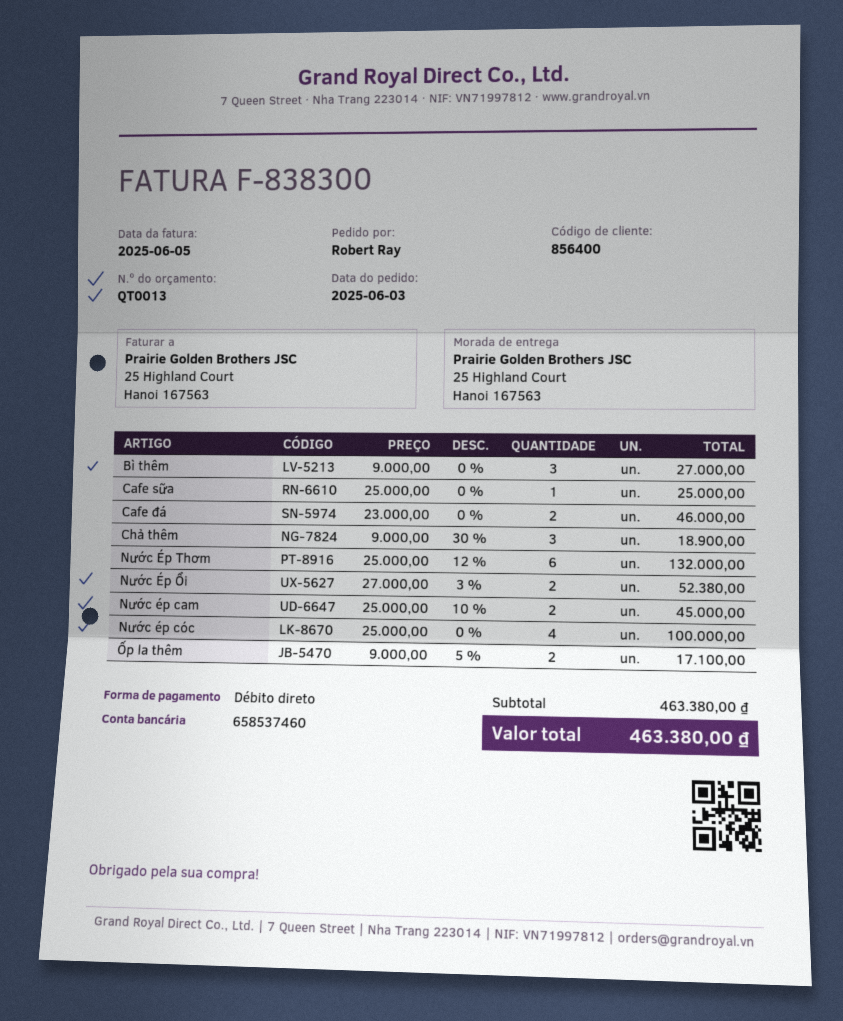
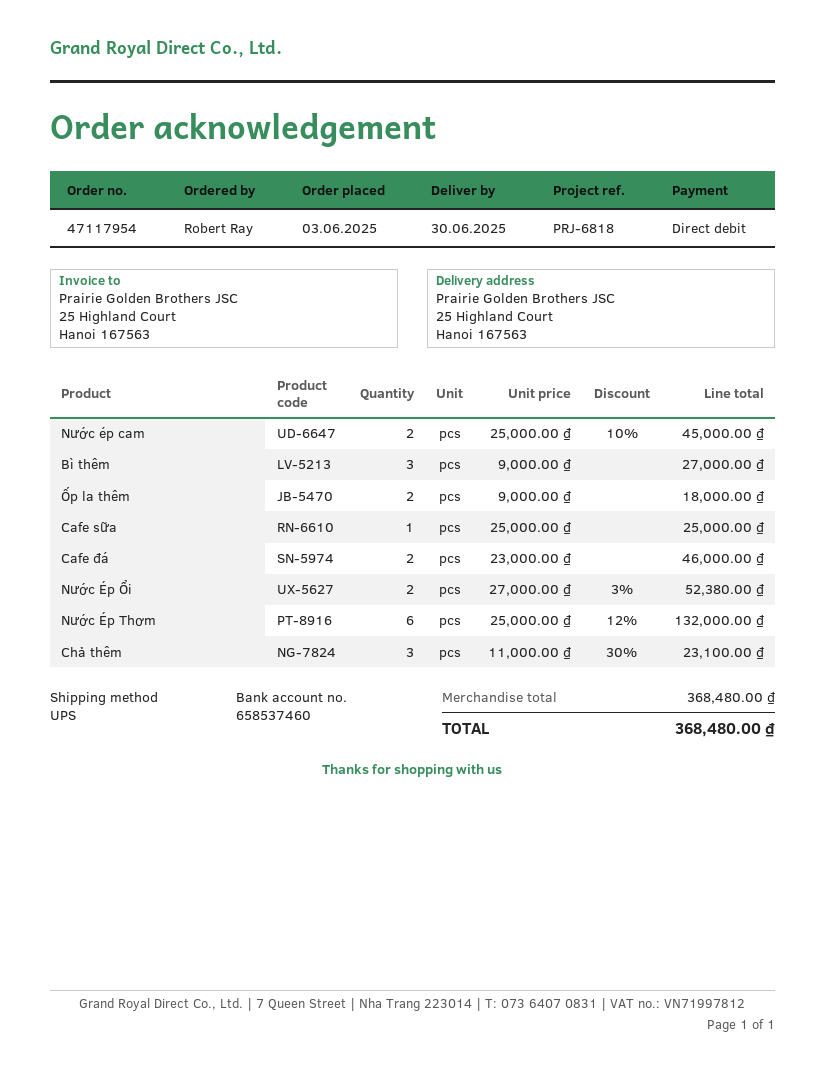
Chả thêm: 3 x 9000.00 - 30% = 18900.00 -> 3 x 11000.00 - 30% = 23100.00
Nước ép cóc: 4 x 25000.00 = 100000.00 -> none
Ốp la thêm: 2 x 9000.00 - 5% = 17100.00 -> 2 x 9000.00 = 18000.00
subtotal: 463380.00 -> 368480.00
total: 463380.00 -> 368480.00

